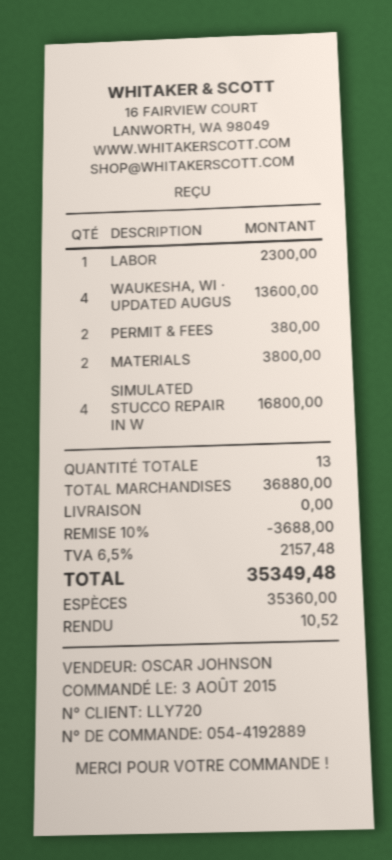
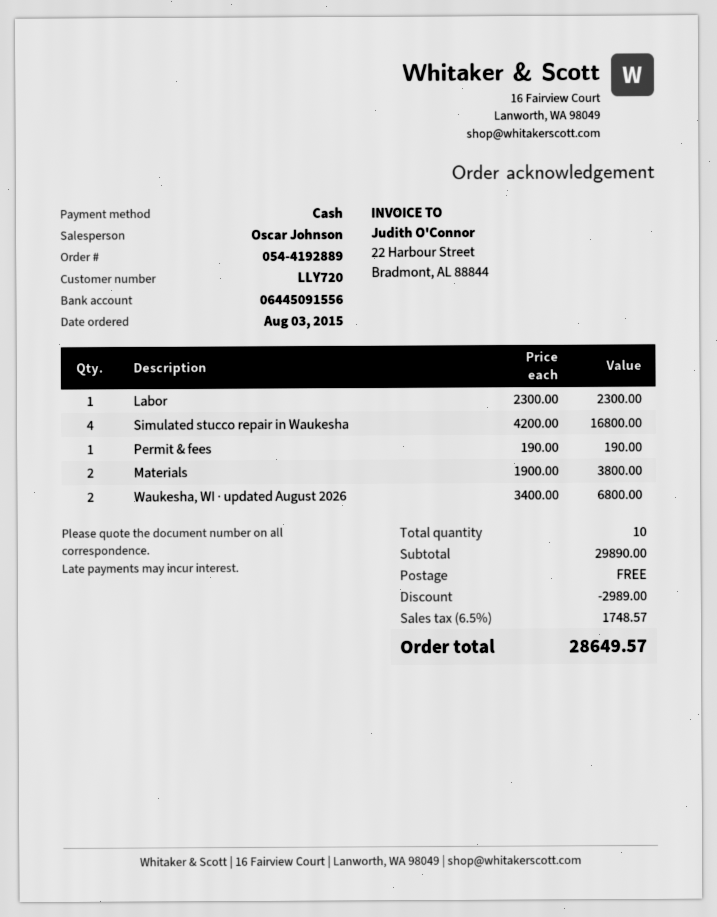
WAUKESHA, WI · UPDATED AUGUS: 4 for 13600.00 -> 2 for 6800.00
PERMIT & FEES: 2 for 380.00 -> 1 for 190.00
total quantity: 13 -> 10
subtotal: 36880.00 -> 29890.00
discount: 3688.00 -> 2989.00
tax: 6.5% = 2157.48 -> 6.5% = 1748.57
total: 35349.48 -> 28649.57

